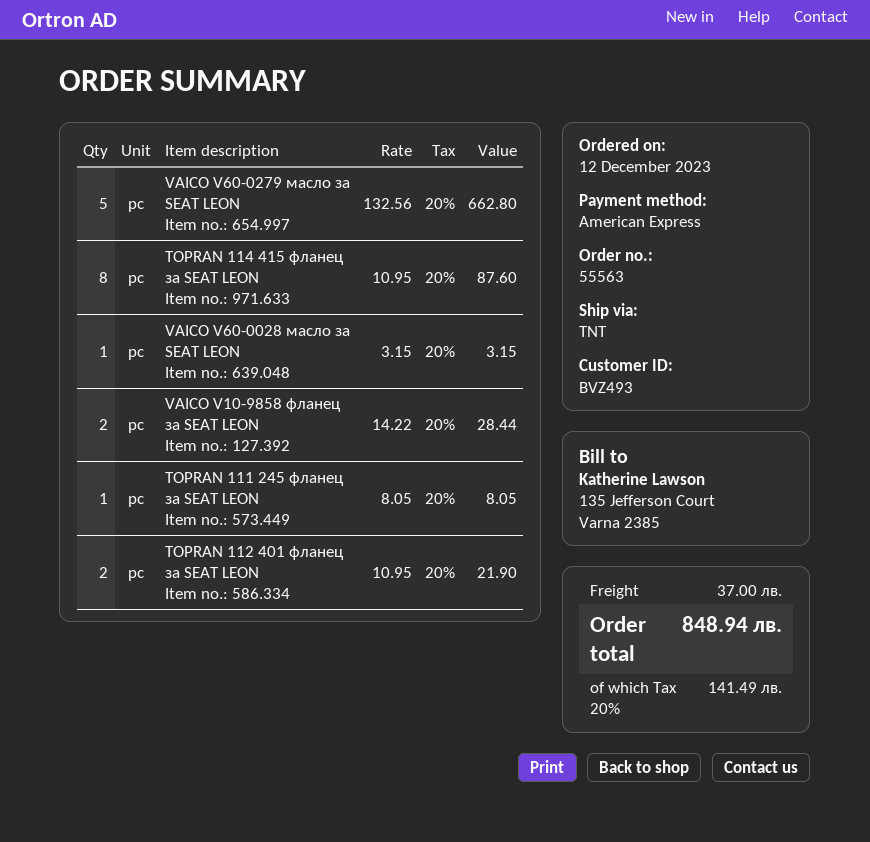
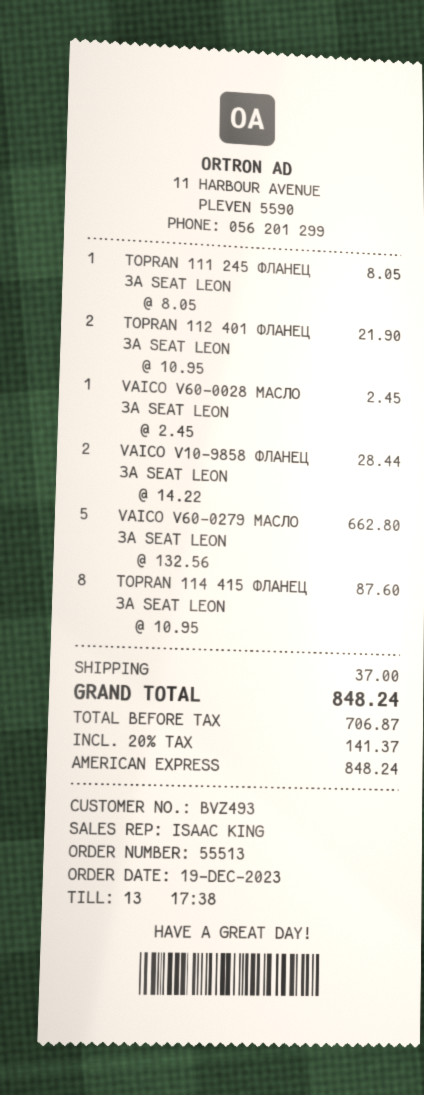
order number: 55563 -> 55513
order date: 2023-12-12 -> 2023-12-19
VAICO V60-0028 масло за SEAT LEON: 1 x 3.15 = 3.15 -> 1 x 2.45 = 2.45
tax: 20% = 141.49 -> 20% = 141.37
total: 848.94 -> 848.24

